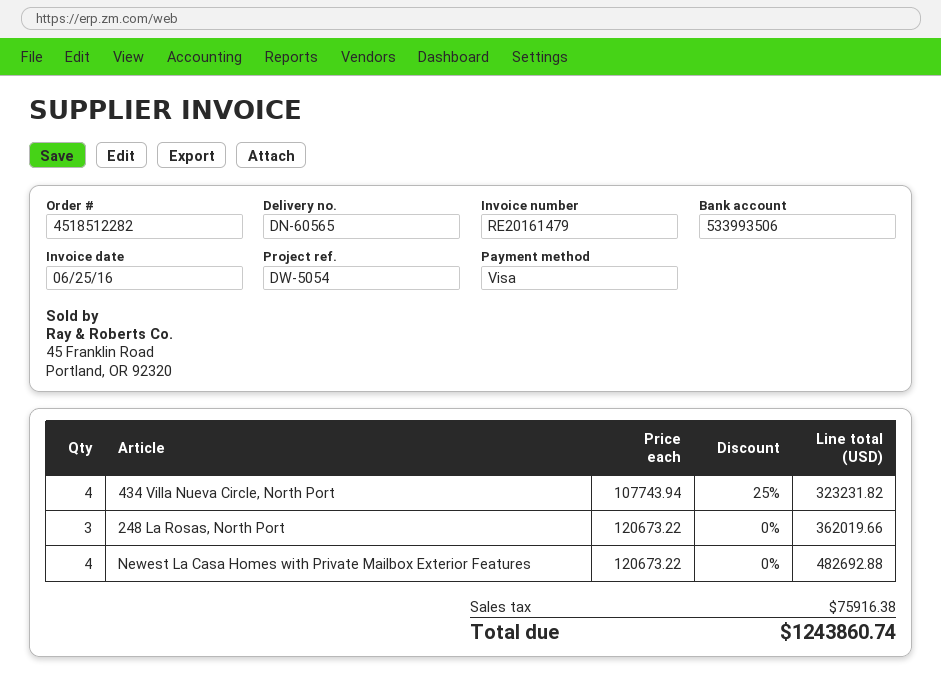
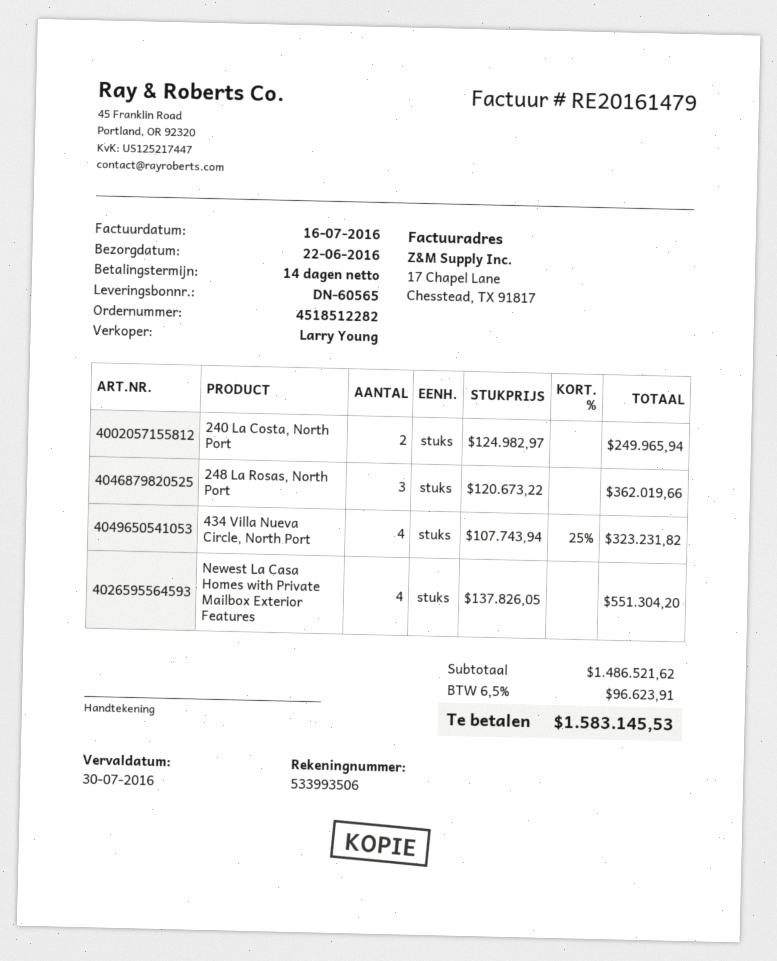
invoice date: 2016-06-25 -> 2016-07-16
Newest La Casa Homes with Private Mailbox Exterior Features: 4 x 120673.22 = 482692.88 -> 4 x 137826.05 = 551304.20
240 La Costa, North Port: none -> 2 x 124982.97 = 249965.94
tax: 75916.38 -> 96623.91
total: 1243860.74 -> 1583145.53

